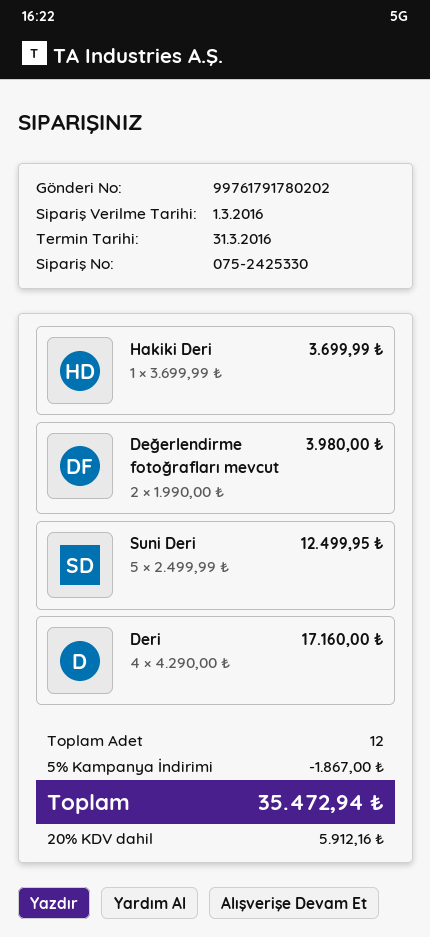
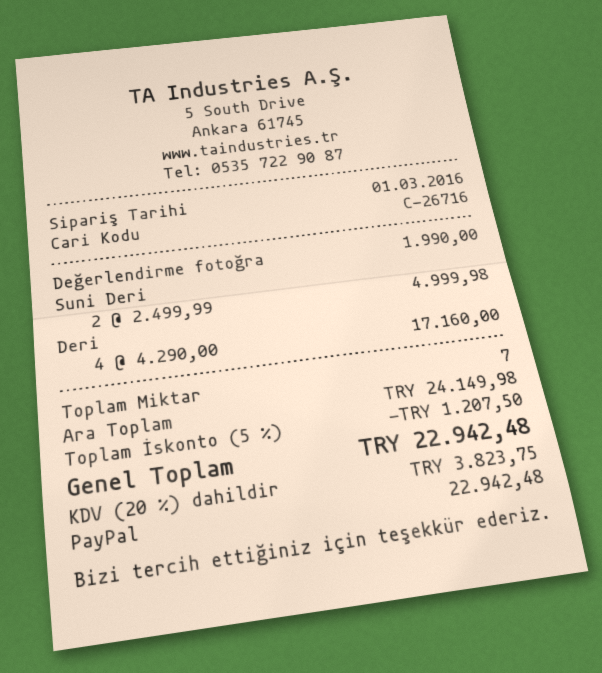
Hakiki Deri: 1 x 3699.99 = 3699.99 -> none
Değerlendirme fotoğrafları mevcut: 2 x 1990.00 = 3980.00 -> 1 x 1990.00 = 1990.00
Suni Deri: 5 x 2499.99 = 12499.95 -> 2 x 2499.99 = 4999.98
total quantity: 12 -> 7
discount: 5% = 1867.00 -> 5% = 1207.50
tax: 20% = 5912.16 -> 20% = 3823.75
total: 35472.94 -> 22942.48

